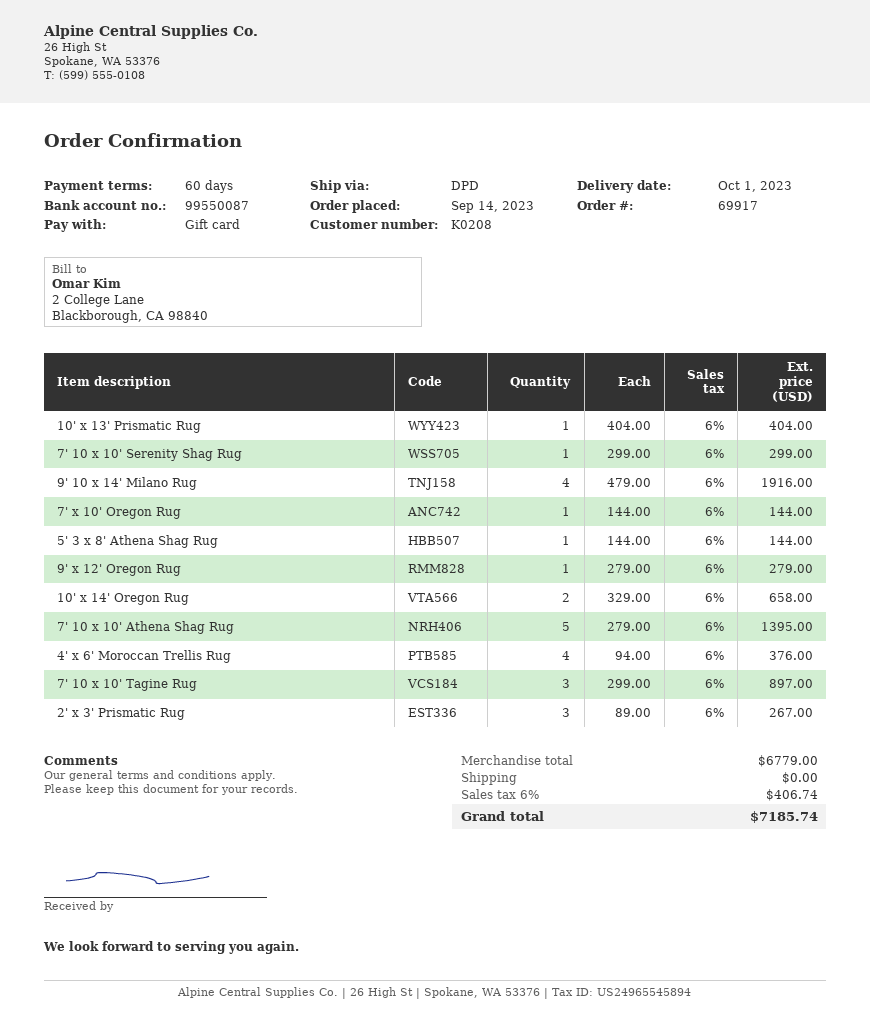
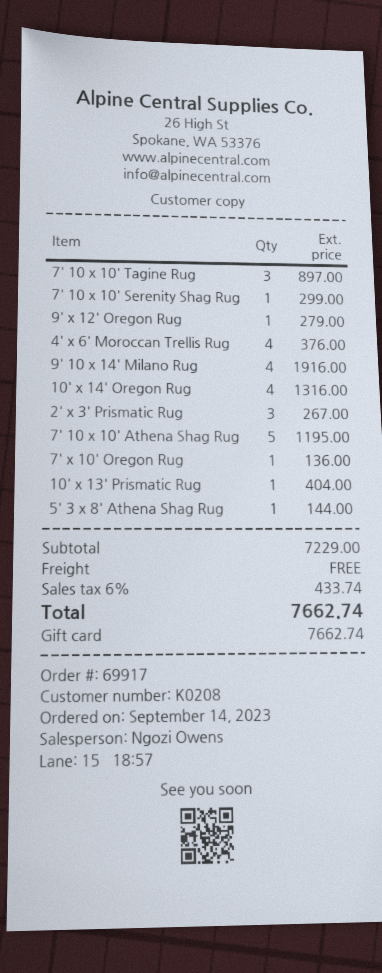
7' x 10' Oregon Rug: 1 for 144.00 -> 1 for 136.00
10' x 14' Oregon Rug: 2 for 658.00 -> 4 for 1316.00
7' 10 x 10' Athena Shag Rug: 5 for 1395.00 -> 5 for 1195.00
subtotal: 6779.00 -> 7229.00
tax: 6% = 406.74 -> 6% = 433.74
total: 7185.74 -> 7662.74

